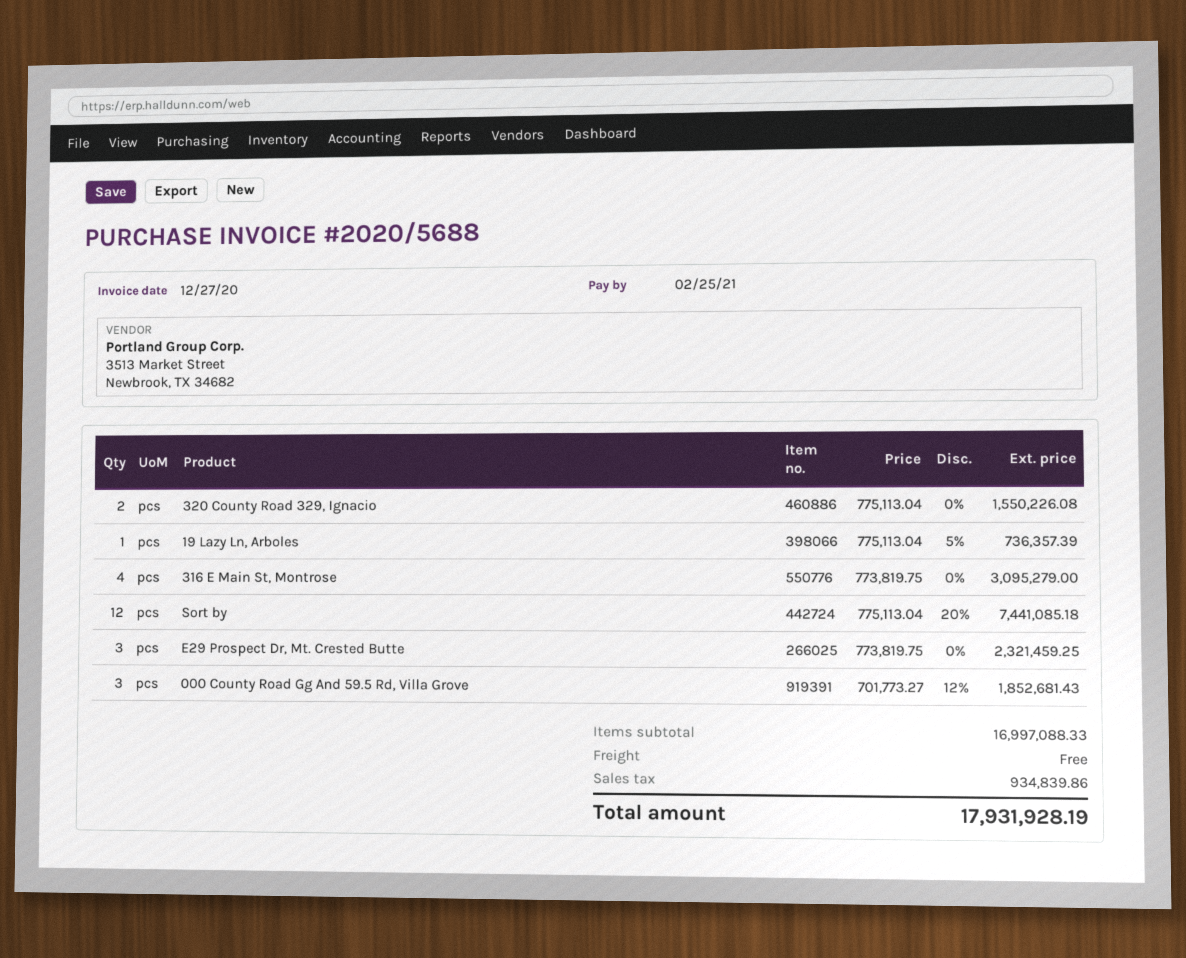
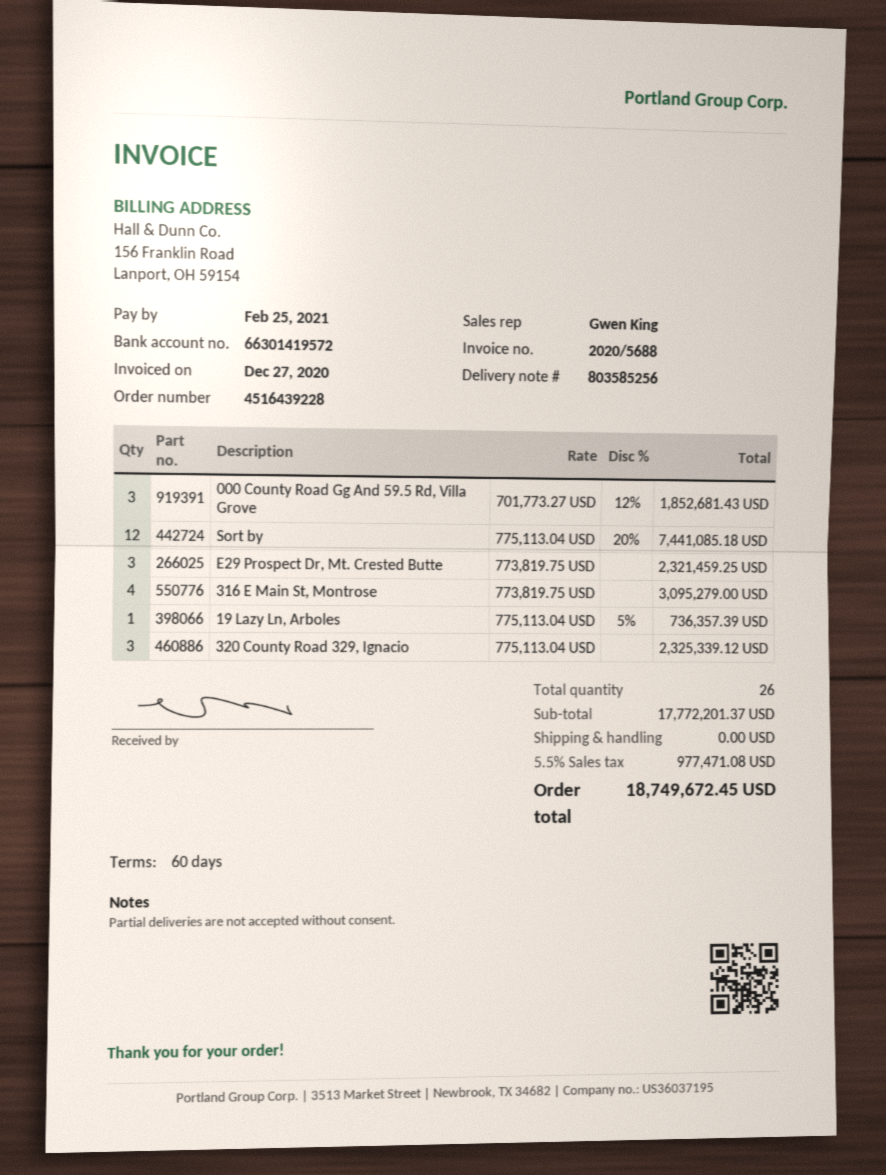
320 County Road 329, Ignacio: 2 x 775113.04 = 1550226.08 -> 3 x 775113.04 = 2325339.12
subtotal: 16997088.33 -> 17772201.37
tax: 934839.86 -> 977471.08
total: 17931928.19 -> 18749672.45

